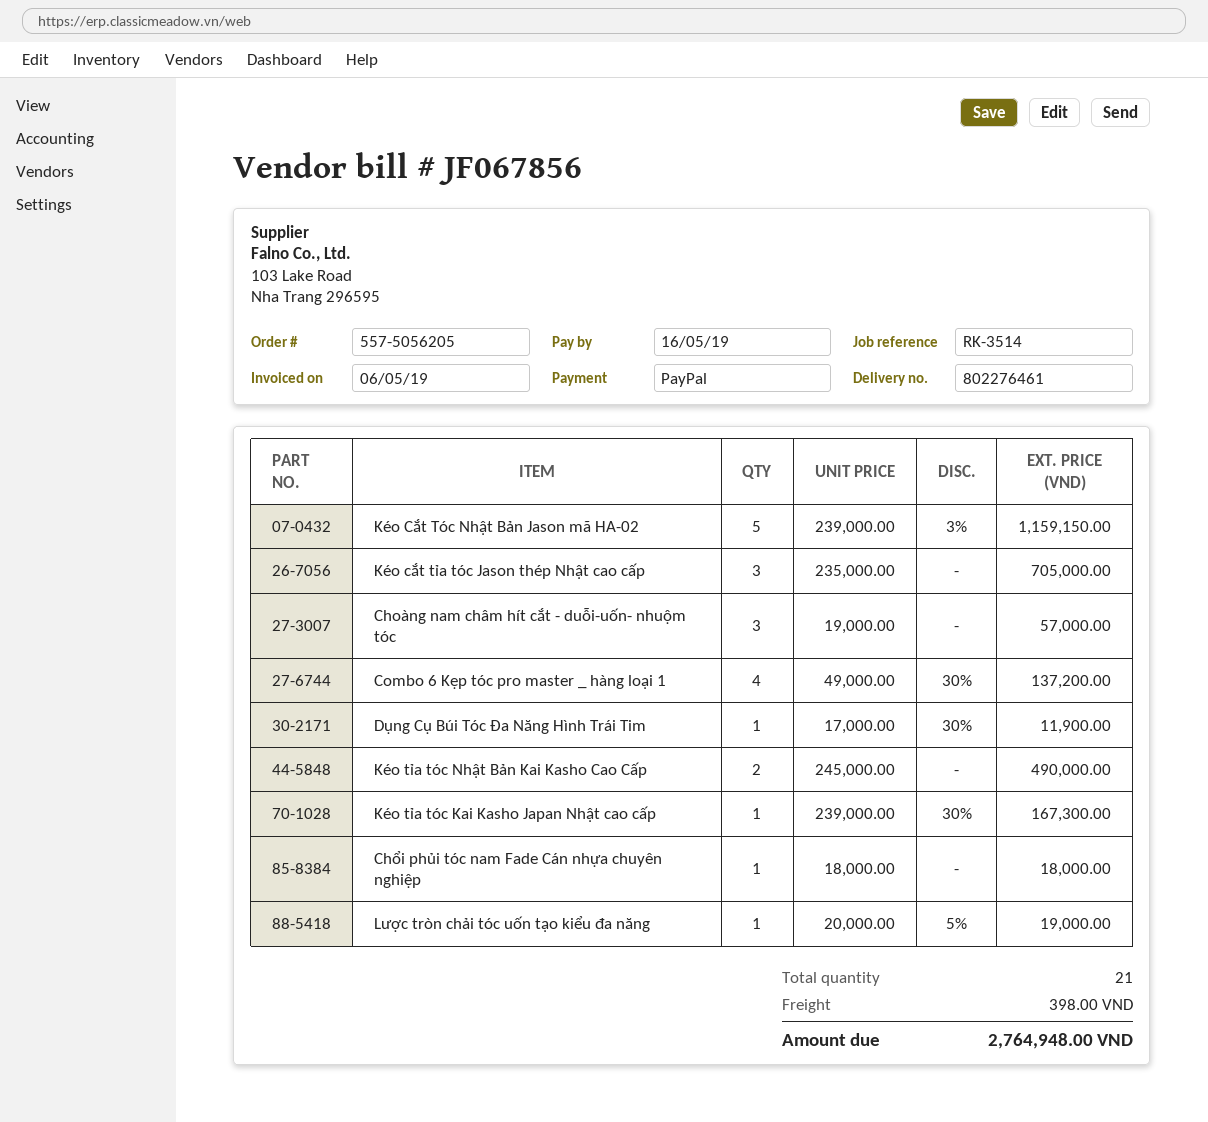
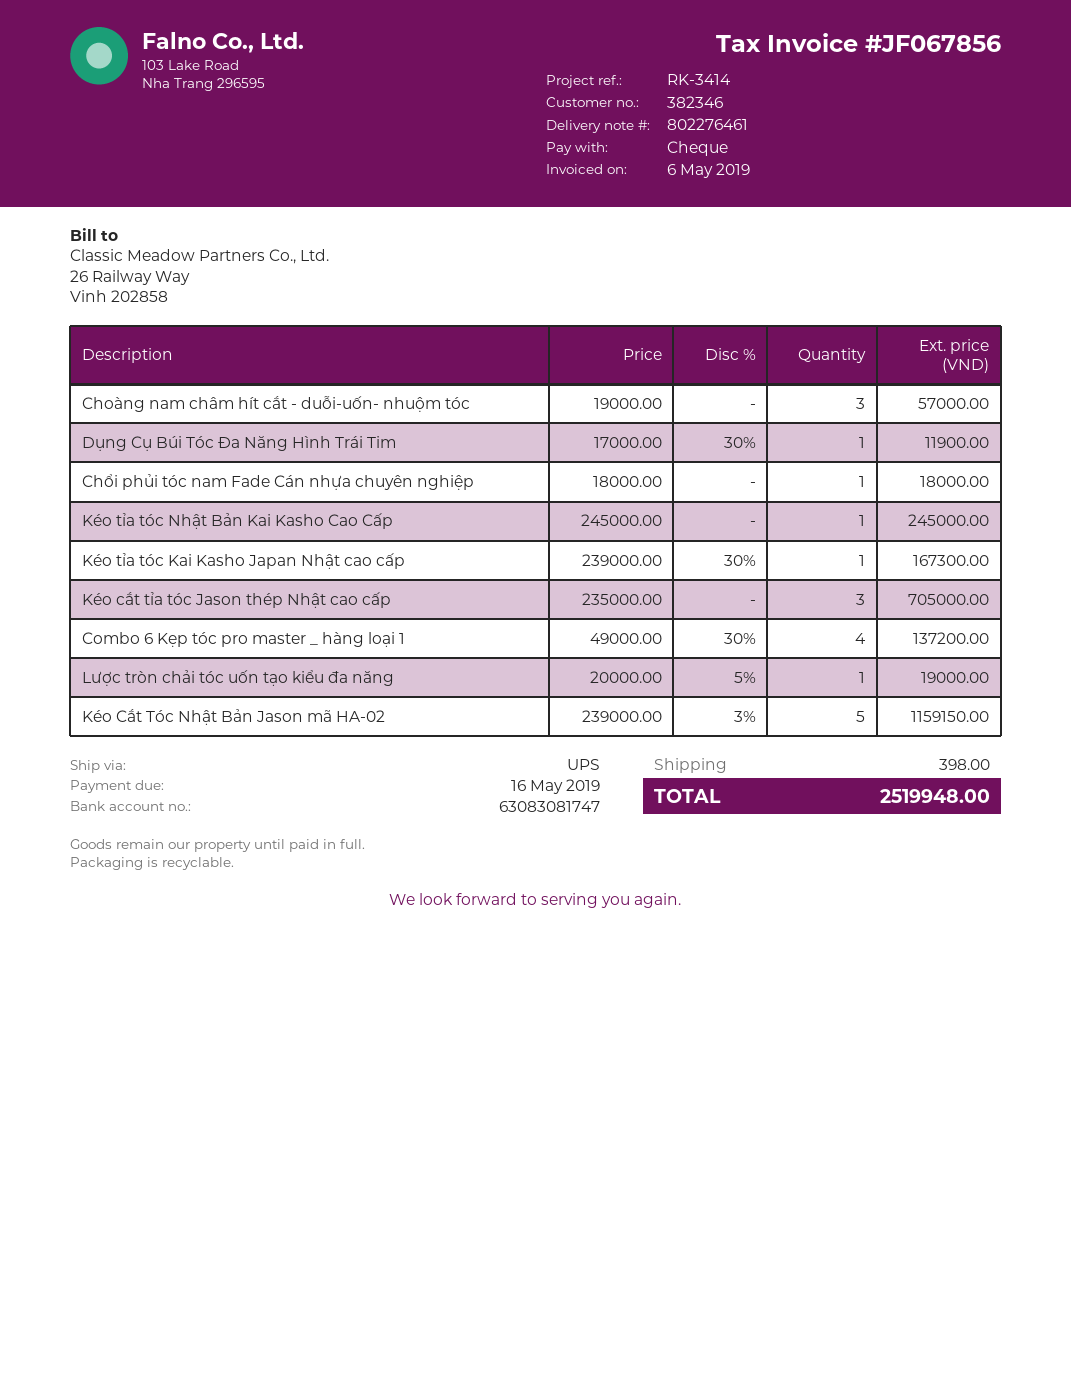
reference: RK-3514 -> RK-3414
payment method: PayPal -> cheque
Kéo tỉa tóc Nhật Bản Kai Kasho Cao Cấp: 2 x 245000.00 = 490000.00 -> 1 x 245000.00 = 245000.00
total: 2764948.00 -> 2519948.00

